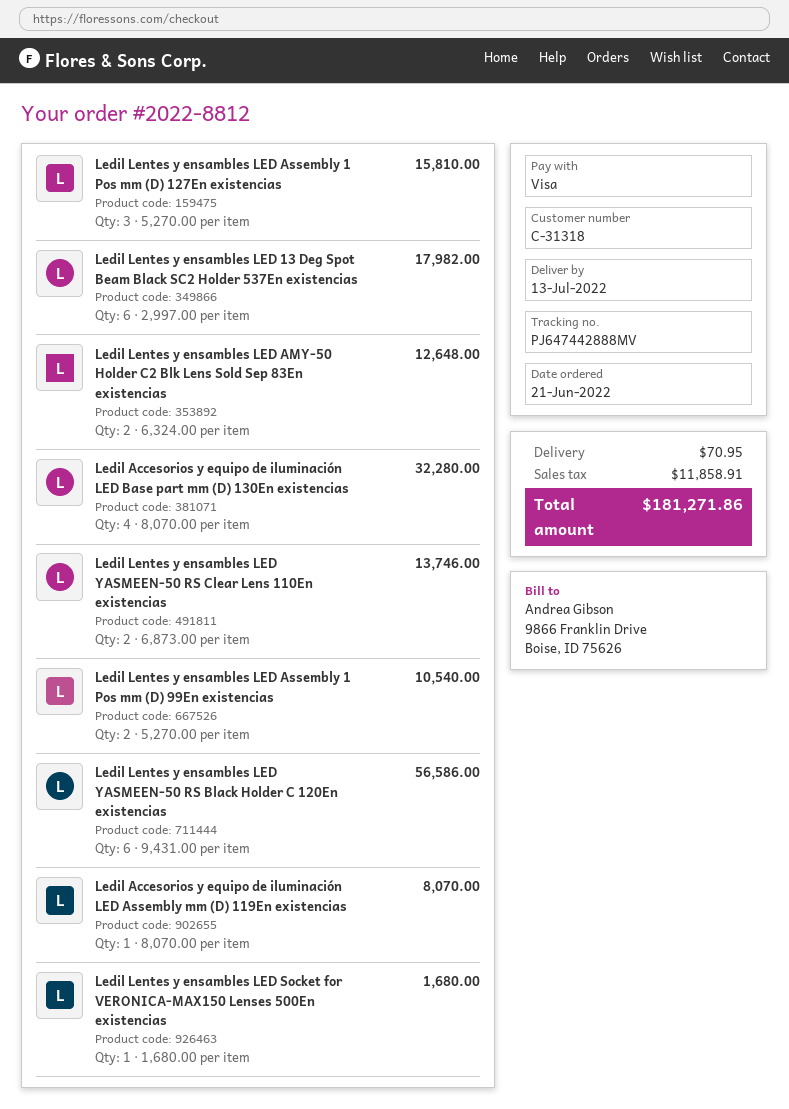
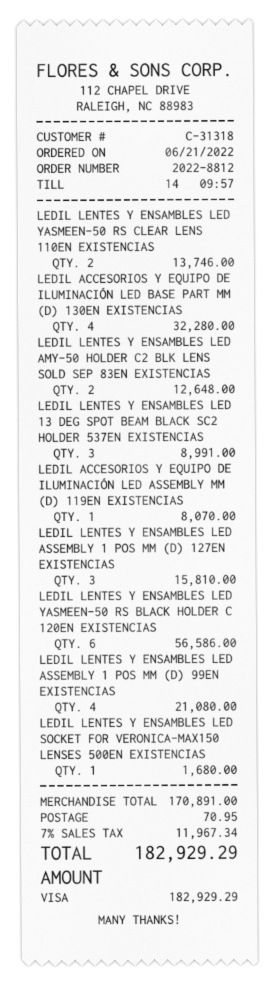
Ledil Lentes y ensambles LED 13 Deg Spot Beam Black SC2 Holder 537En existencias: 6 for 17982.00 -> 3 for 8991.00
Ledil Lentes y ensambles LED Assembly 1 Pos mm (D) 99En existencias: 2 for 10540.00 -> 4 for 21080.00
tax: 11858.91 -> 11967.34
total: 181271.86 -> 182929.29

